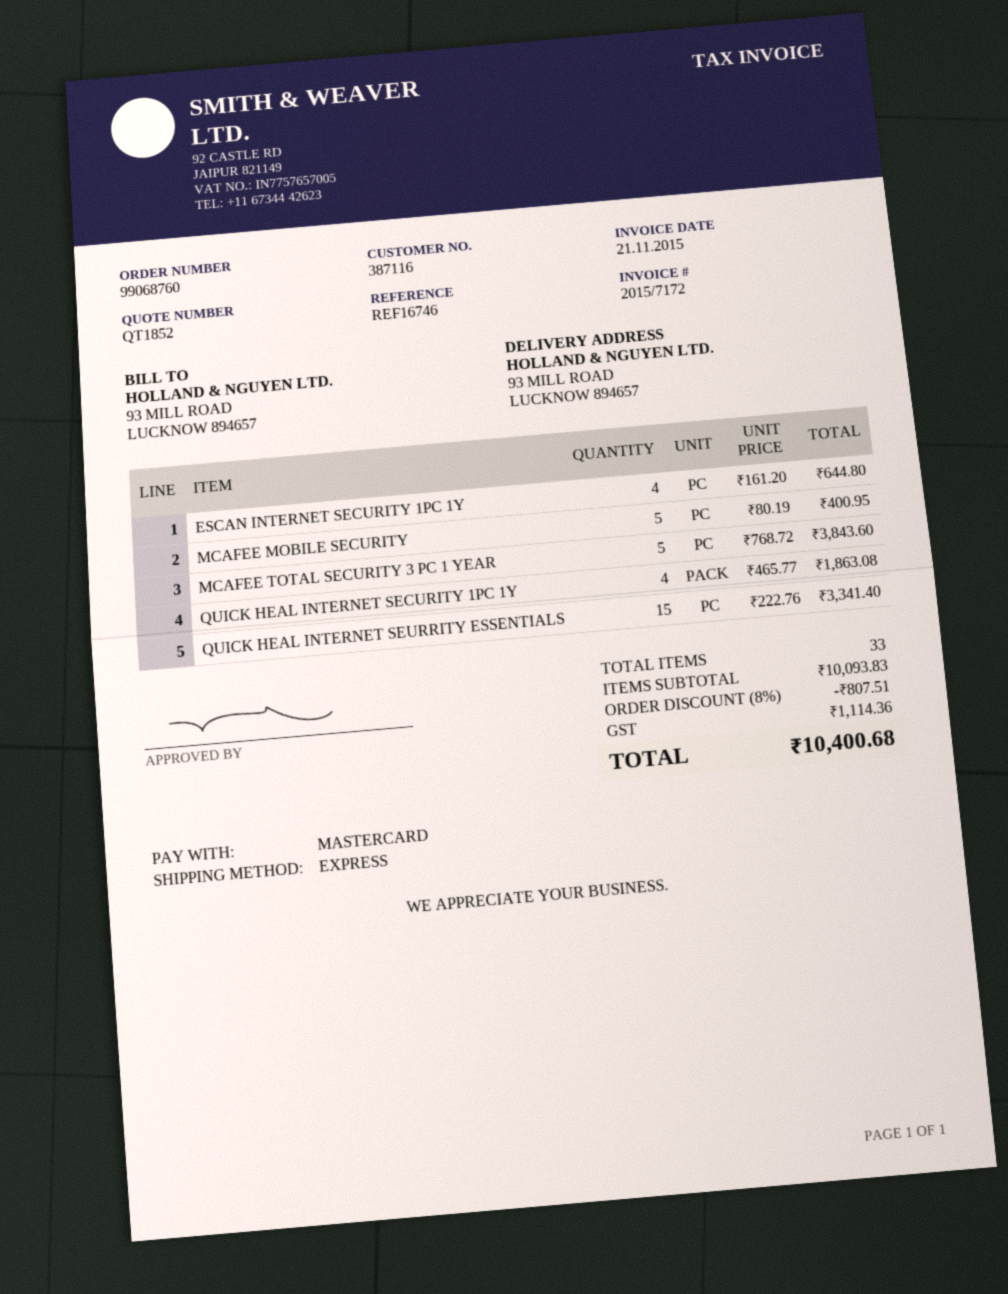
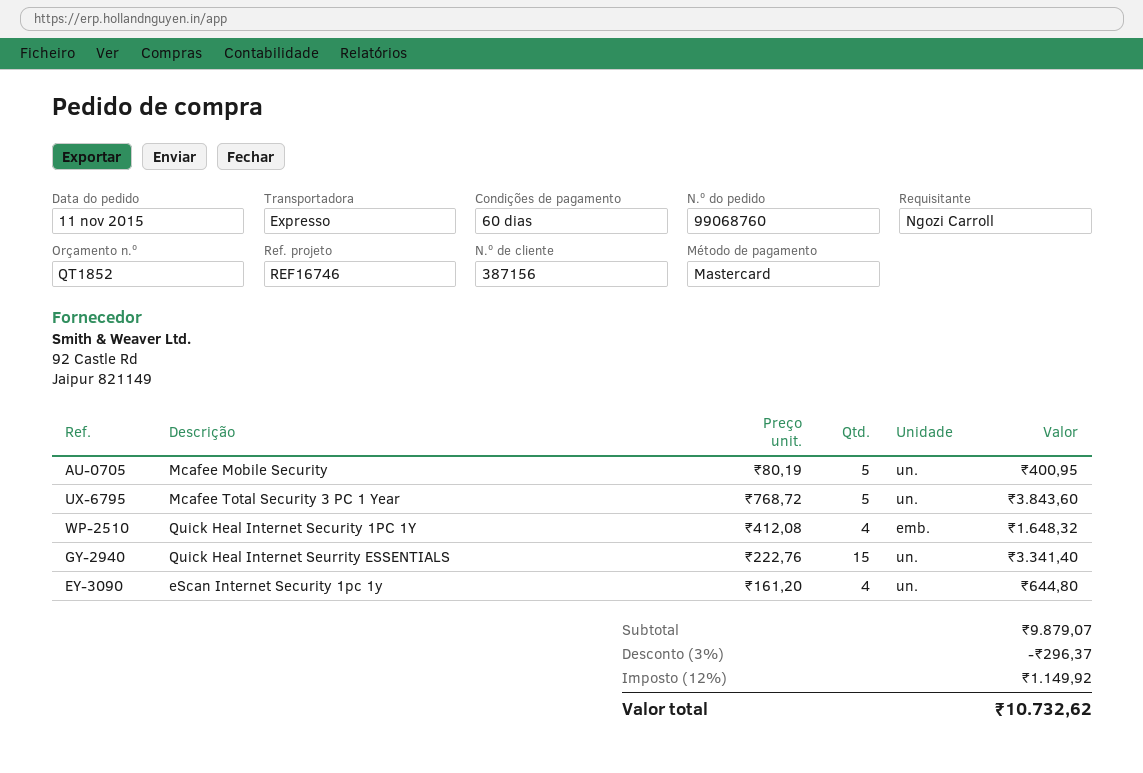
customer number: 387116 -> 387156
QUICK HEAL INTERNET SECURITY 1PC 1Y: 4 x 465.77 = 1863.08 -> 4 x 412.08 = 1648.32
subtotal: 10093.83 -> 9879.07
discount: 8% = 807.51 -> 3% = 296.37
tax: 1114.36 -> 1149.92
total: 10400.68 -> 10732.62

